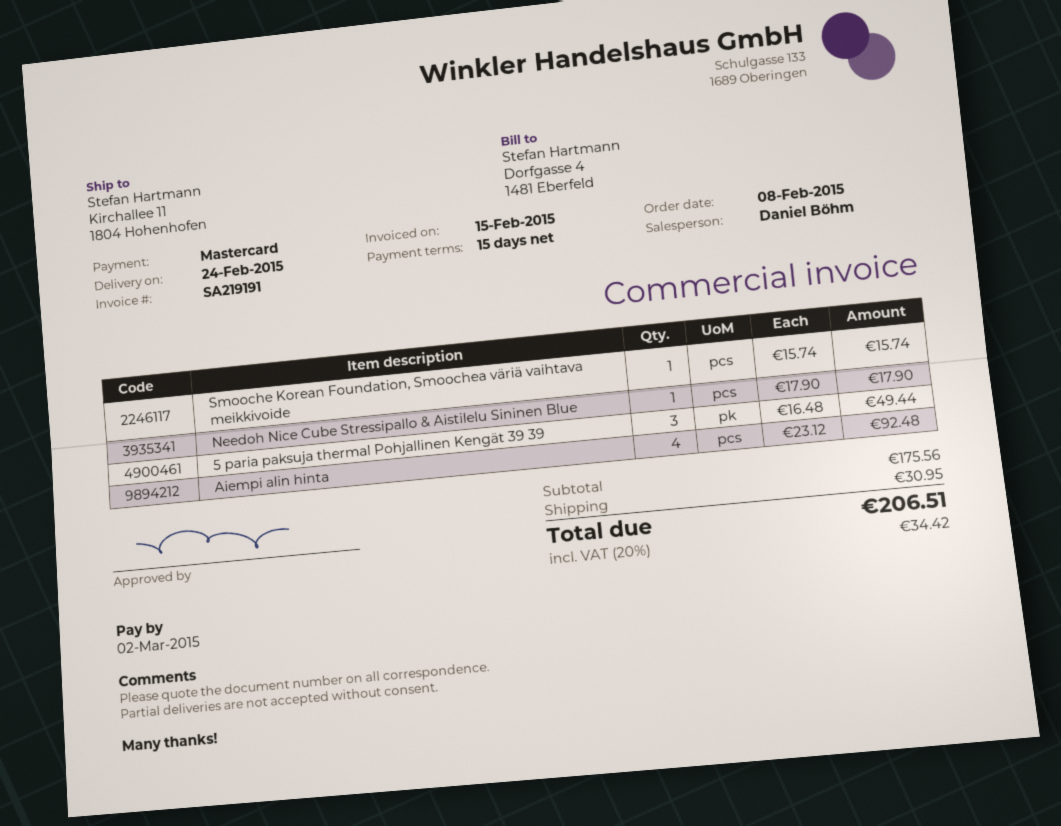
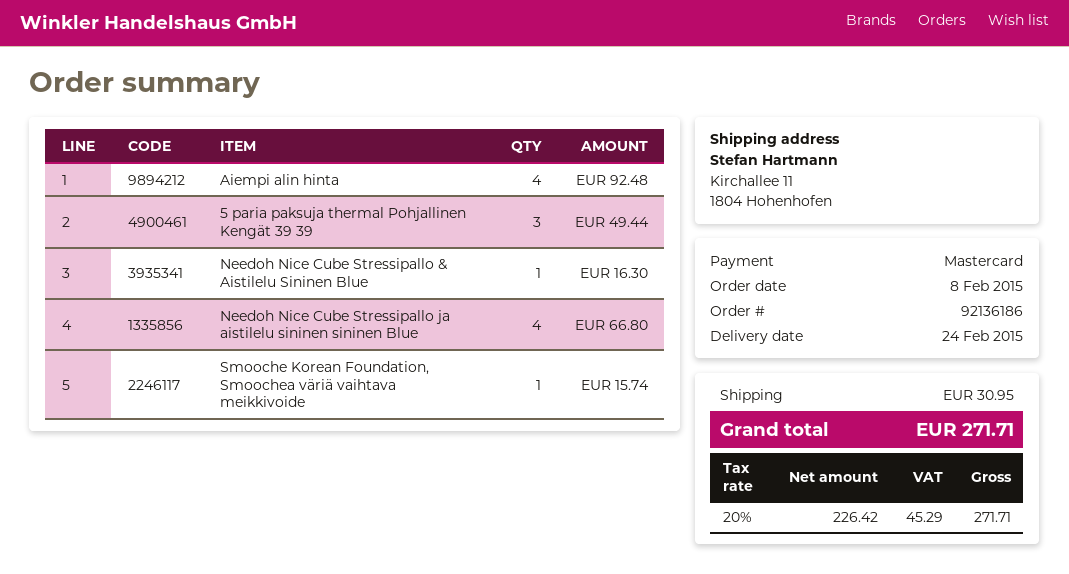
Needoh Nice Cube Stressipallo & Aistilelu Sininen Blue: 1 for 17.90 -> 1 for 16.30
Needoh Nice Cube Stressipallo ja aistilelu sininen sininen Blue: none -> 4 for 66.80
tax: 20% = 34.42 -> 20% = 45.29
total: 206.51 -> 271.71

